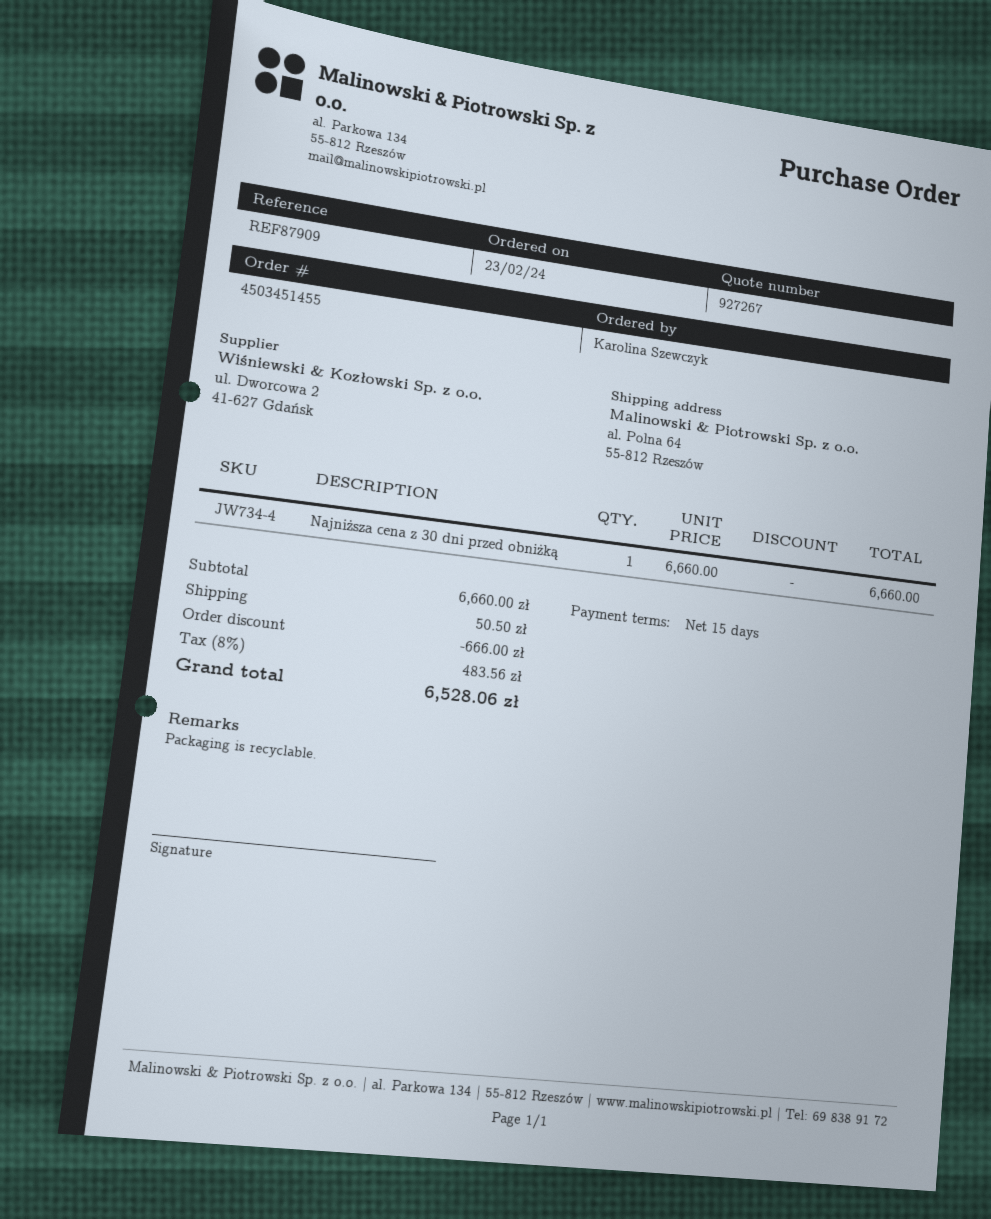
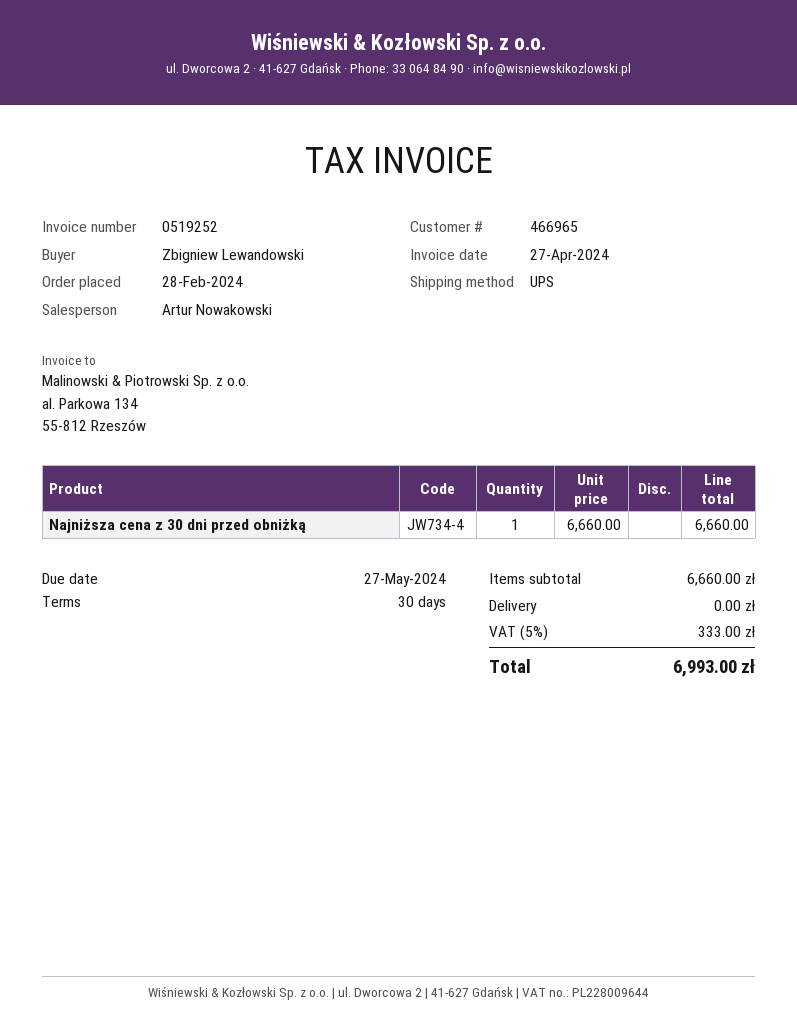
order date: 2024-02-23 -> 2024-02-28
payment terms: 15 days -> 30 days
ordered by: Karolina Szewczyk -> Zbigniew Lewandowski
discount: 666.00 -> none
shipping: 50.50 -> 0.00
tax: 8% = 483.56 -> 5% = 333.00
total: 6528.06 -> 6993.00

